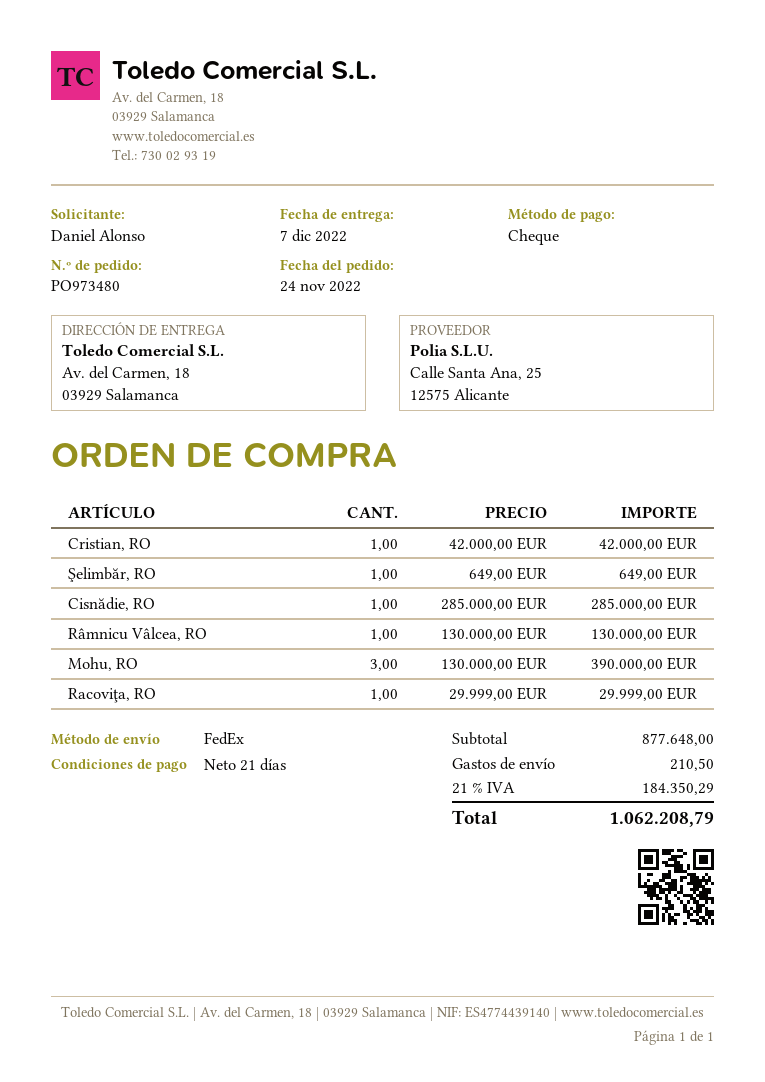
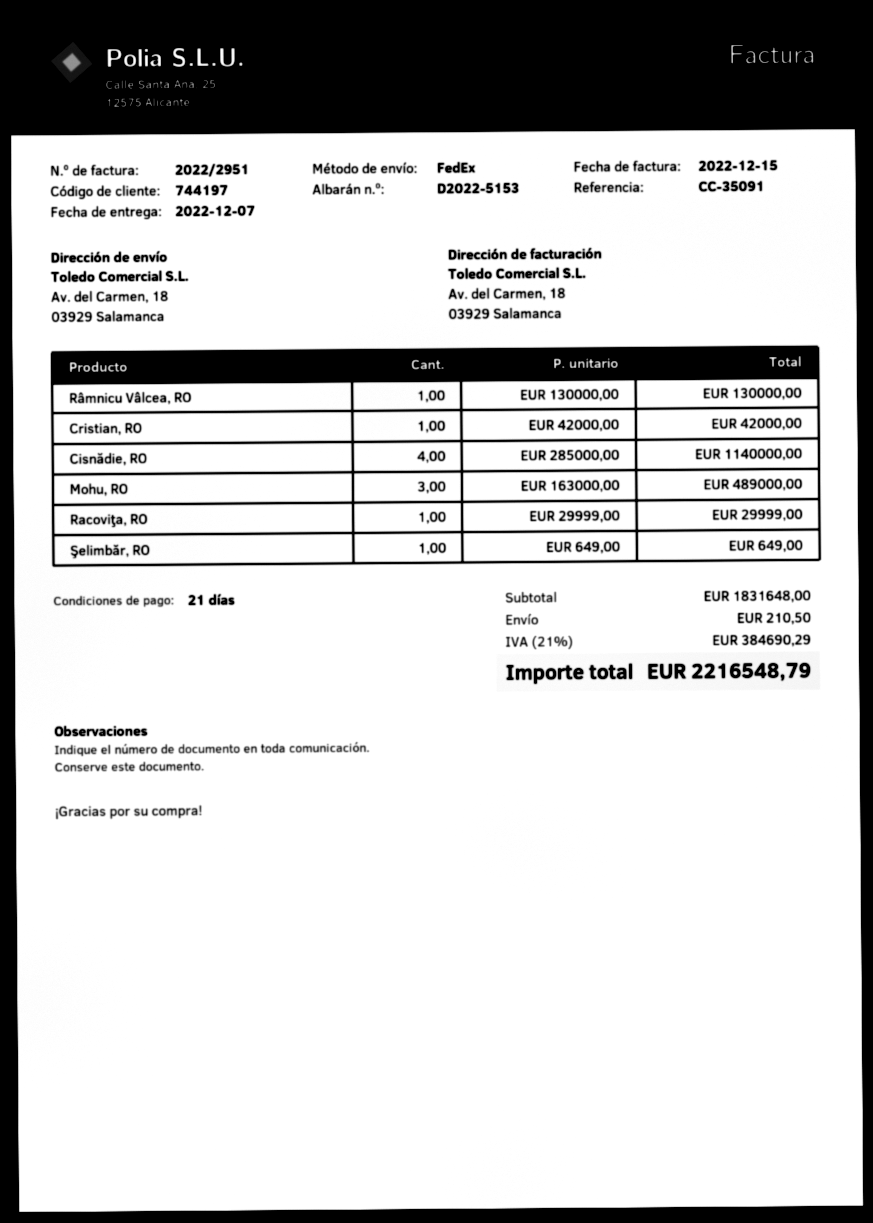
Cisnădie, RO: 1 x 285000.00 = 285000.00 -> 4 x 285000.00 = 1140000.00
Mohu, RO: 3 x 130000.00 = 390000.00 -> 3 x 163000.00 = 489000.00
subtotal: 877648.00 -> 1831648.00
tax: 21% = 184350.29 -> 21% = 384690.29
total: 1062208.79 -> 2216548.79

